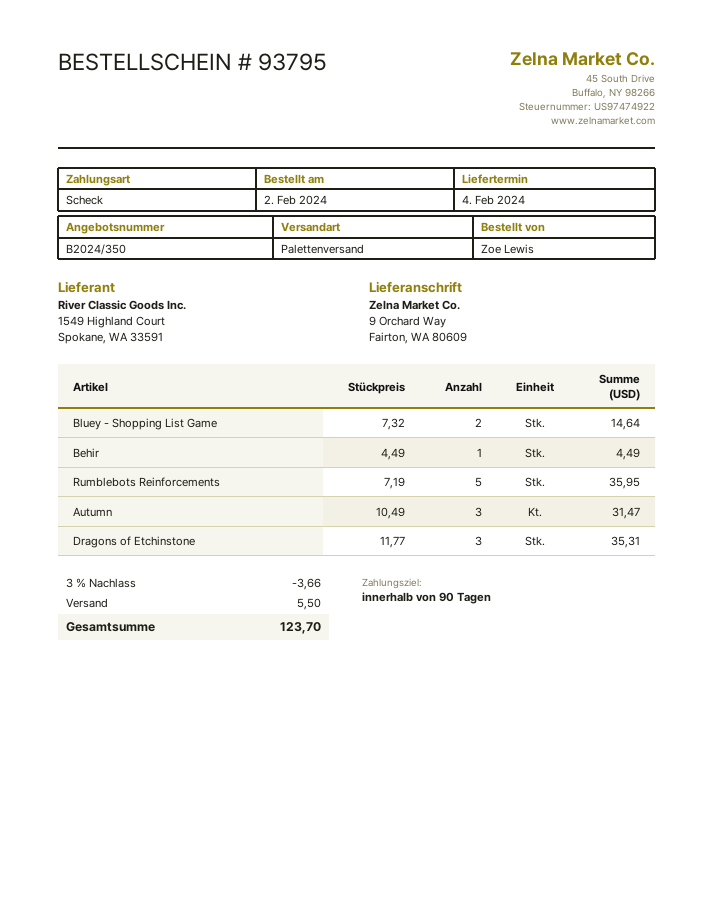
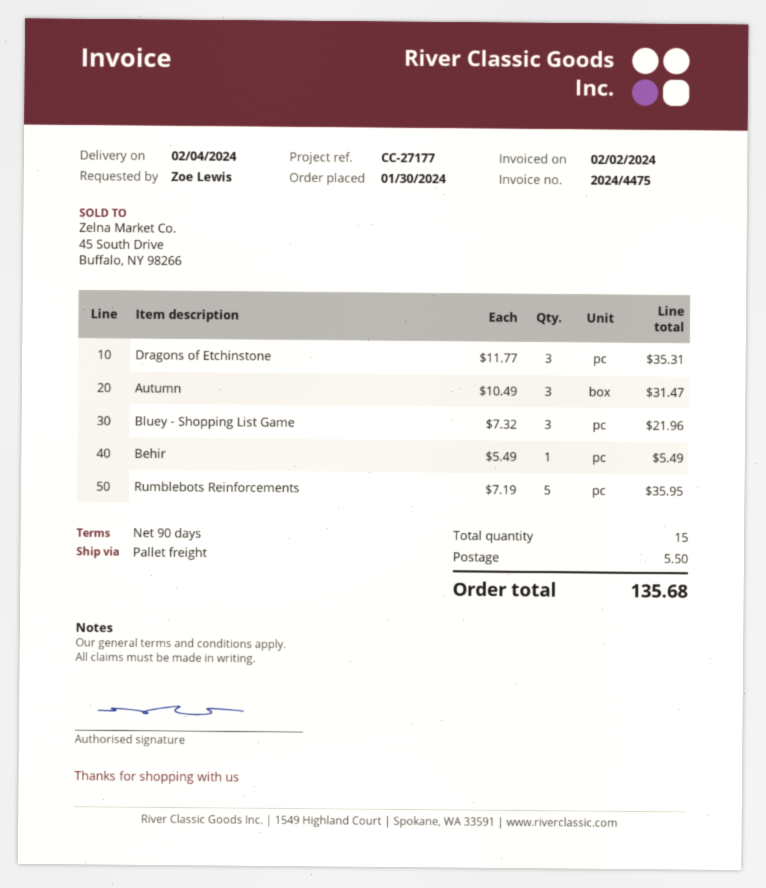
order date: 2024-02-02 -> 2024-01-30
Bluey - Shopping List Game: 2 x 7.32 = 14.64 -> 3 x 7.32 = 21.96
Behir: 1 x 4.49 = 4.49 -> 1 x 5.49 = 5.49
discount: 3% = 3.66 -> none
total: 123.70 -> 135.68

